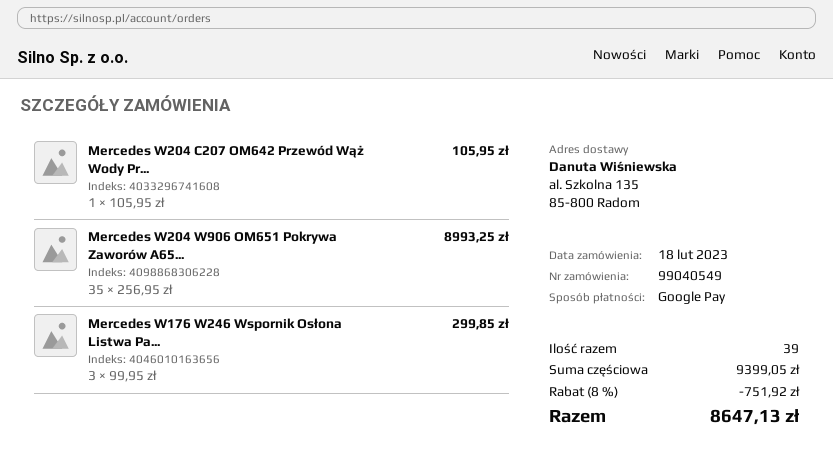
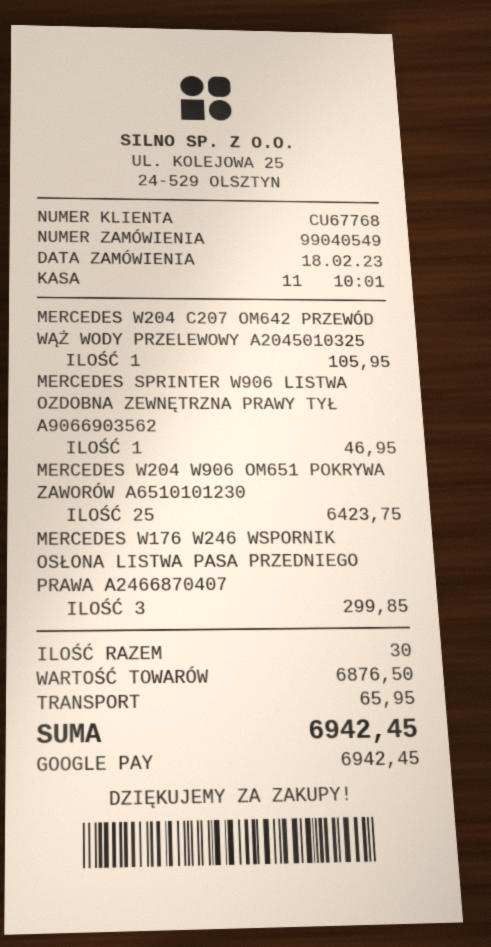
Mercedes W204 W906 OM651 Pokrywa Zaworów A65...: 35 for 8993.25 -> 25 for 6423.75
MERCEDES SPRINTER W906 LISTWA OZDOBNA ZEWNĘTRZNA PRAWY TYŁ A9066903562: none -> 1 for 46.95
total quantity: 39 -> 30
subtotal: 9399.05 -> 6876.50
discount: 8% = 751.92 -> none
shipping: none -> 65.95
total: 8647.13 -> 6942.45

